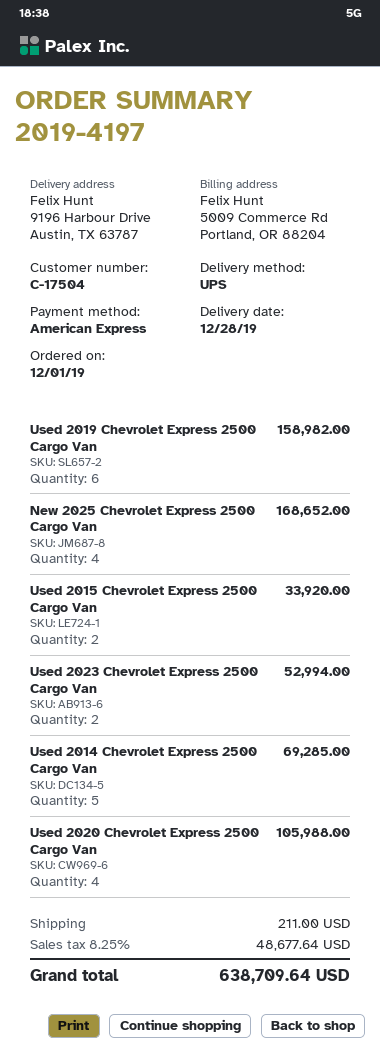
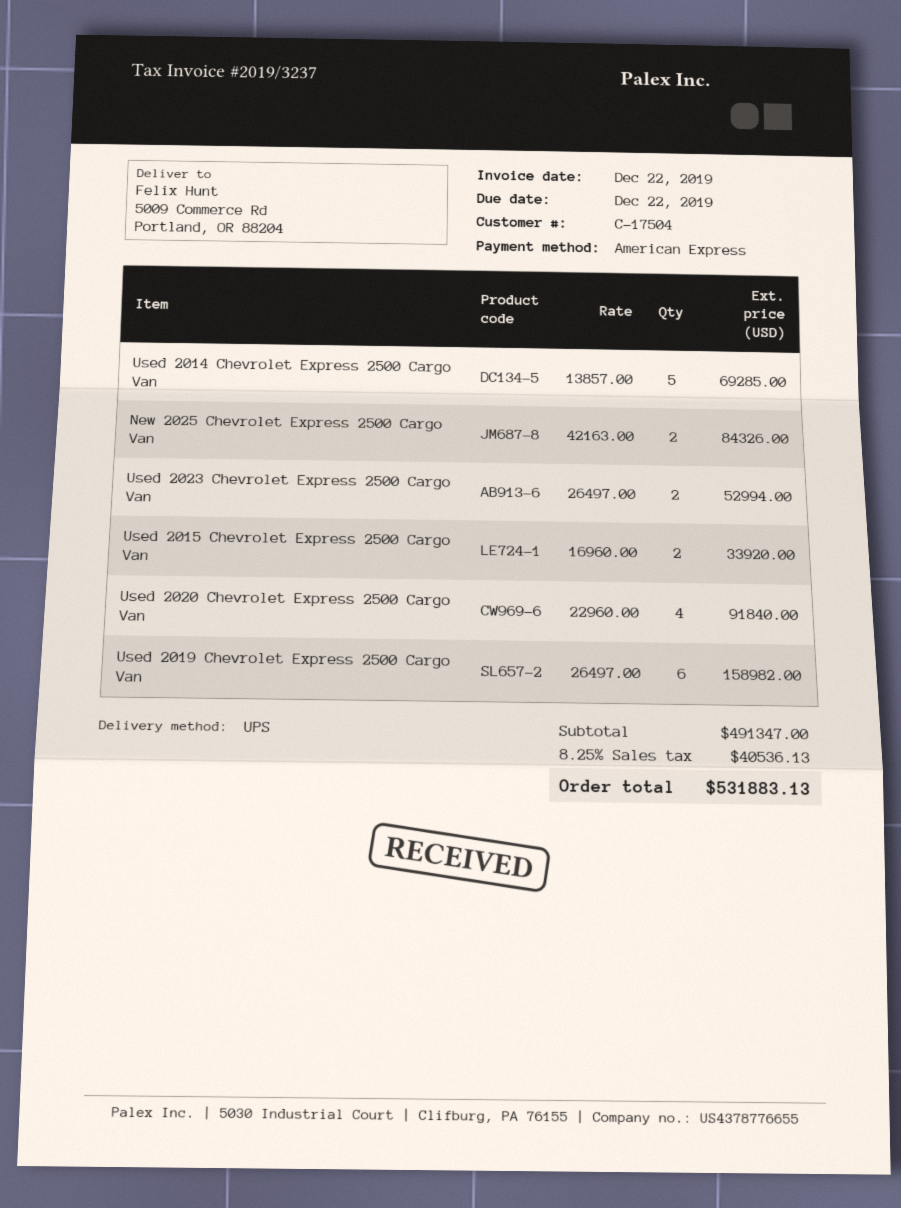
ship to: 9196 Harbour Drive, Austin, TX 63787 -> 5009 Commerce Rd, Portland, OR 88204
New 2025 Chevrolet Express 2500 Cargo Van: 4 for 168652.00 -> 2 for 84326.00
Used 2020 Chevrolet Express 2500 Cargo Van: 4 for 105988.00 -> 4 for 91840.00
shipping: 211.00 -> none
tax: 8.25% = 48677.64 -> 8.25% = 40536.13
total: 638709.64 -> 531883.13

